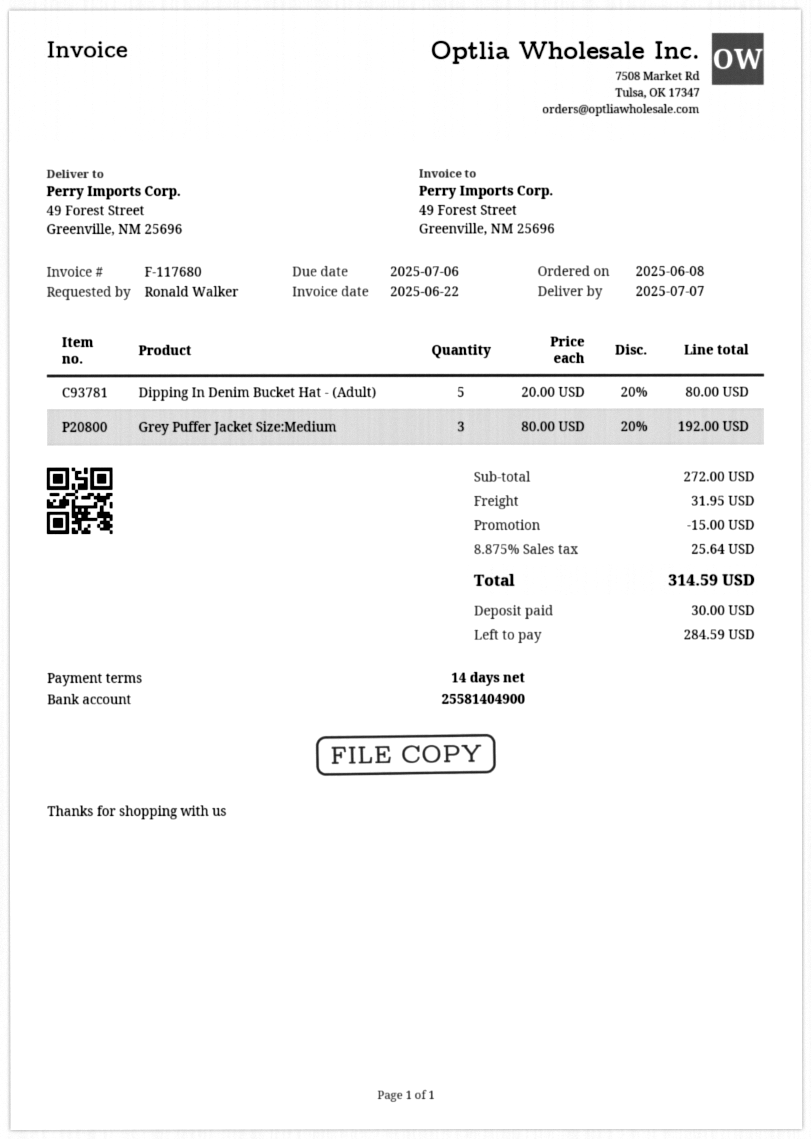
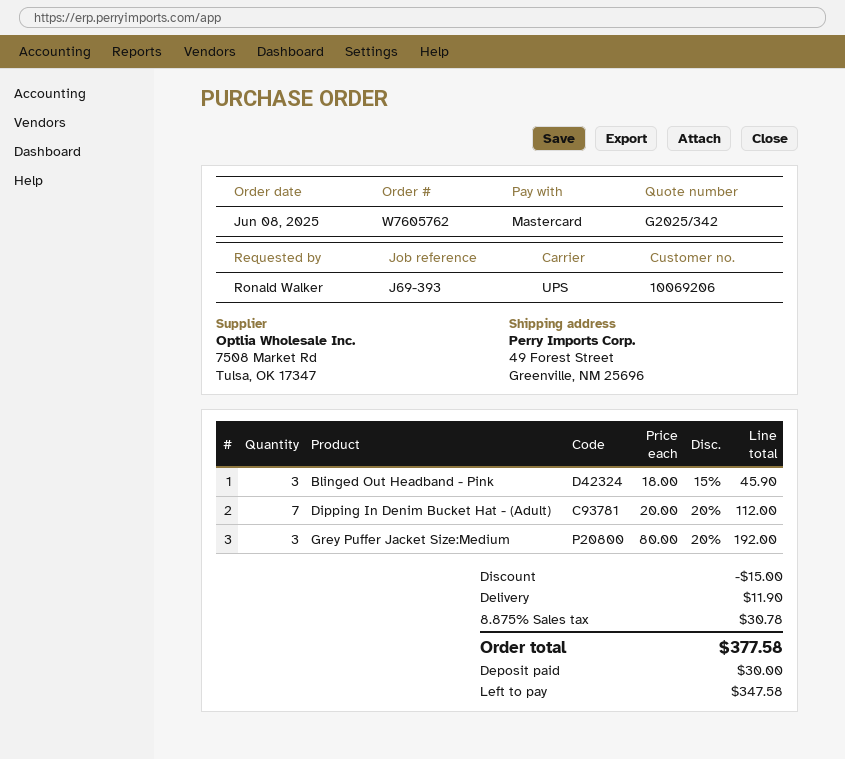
Dipping In Denim Bucket Hat - (Adult): 5 x 20.00 - 20% = 80.00 -> 7 x 20.00 - 20% = 112.00
Blinged Out Headband - Pink: none -> 3 x 18.00 - 15% = 45.90
shipping: 31.95 -> 11.90
tax: 8.875% = 25.64 -> 8.875% = 30.78
total: 314.59 -> 377.58
balance: 284.59 -> 347.58

